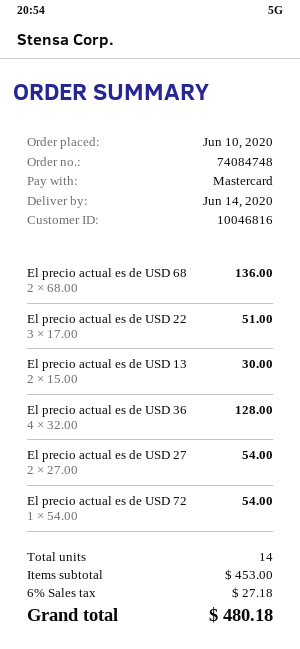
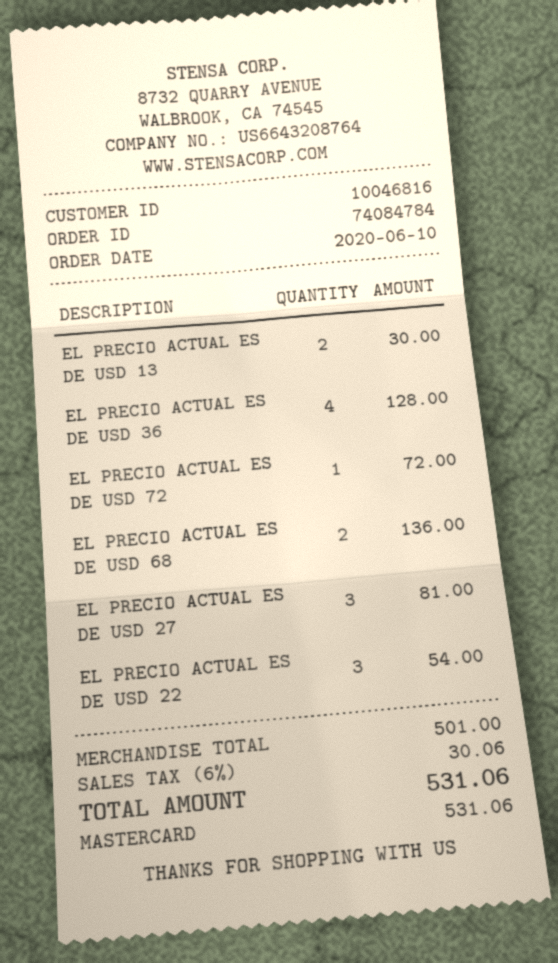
order number: 74084748 -> 74084784
El precio actual es de USD 22: 3 for 51.00 -> 3 for 54.00
El precio actual es de USD 27: 2 for 54.00 -> 3 for 81.00
El precio actual es de USD 72: 1 for 54.00 -> 1 for 72.00
subtotal: 453.00 -> 501.00
tax: 6% = 27.18 -> 6% = 30.06
total: 480.18 -> 531.06

